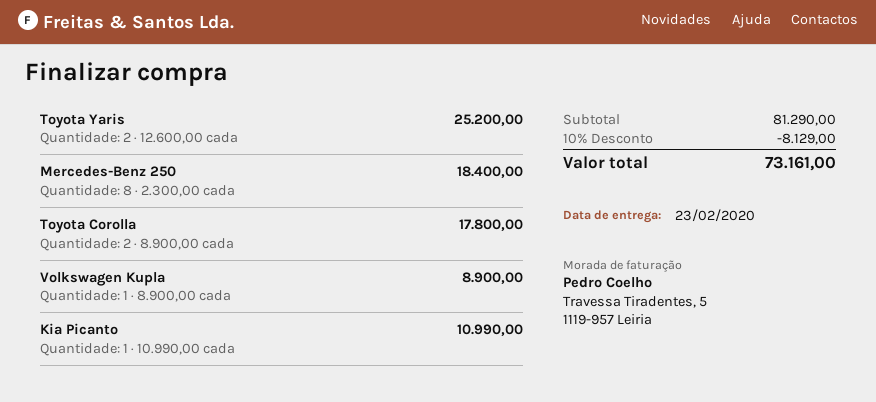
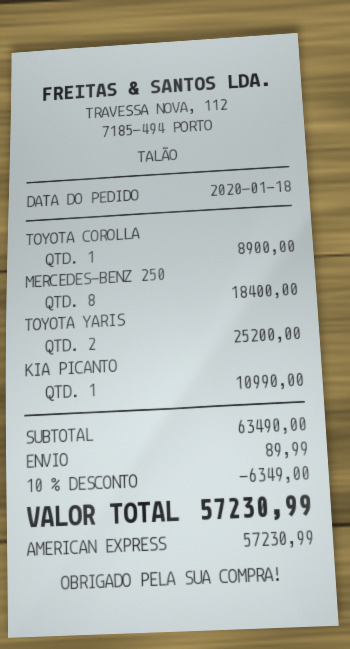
Toyota Corolla: 2 for 17800.00 -> 1 for 8900.00
Volkswagen Kupla: 1 for 8900.00 -> none
subtotal: 81290.00 -> 63490.00
discount: 10% = 8129.00 -> 10% = 6349.00
shipping: none -> 89.99
total: 73161.00 -> 57230.99

